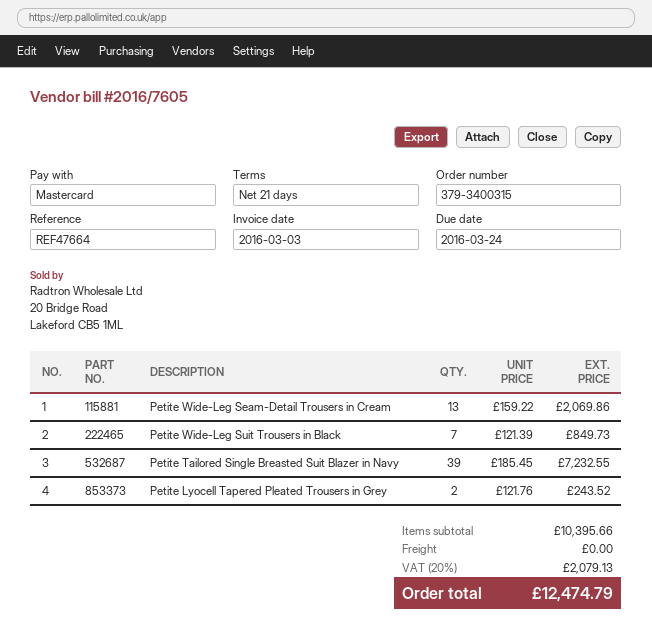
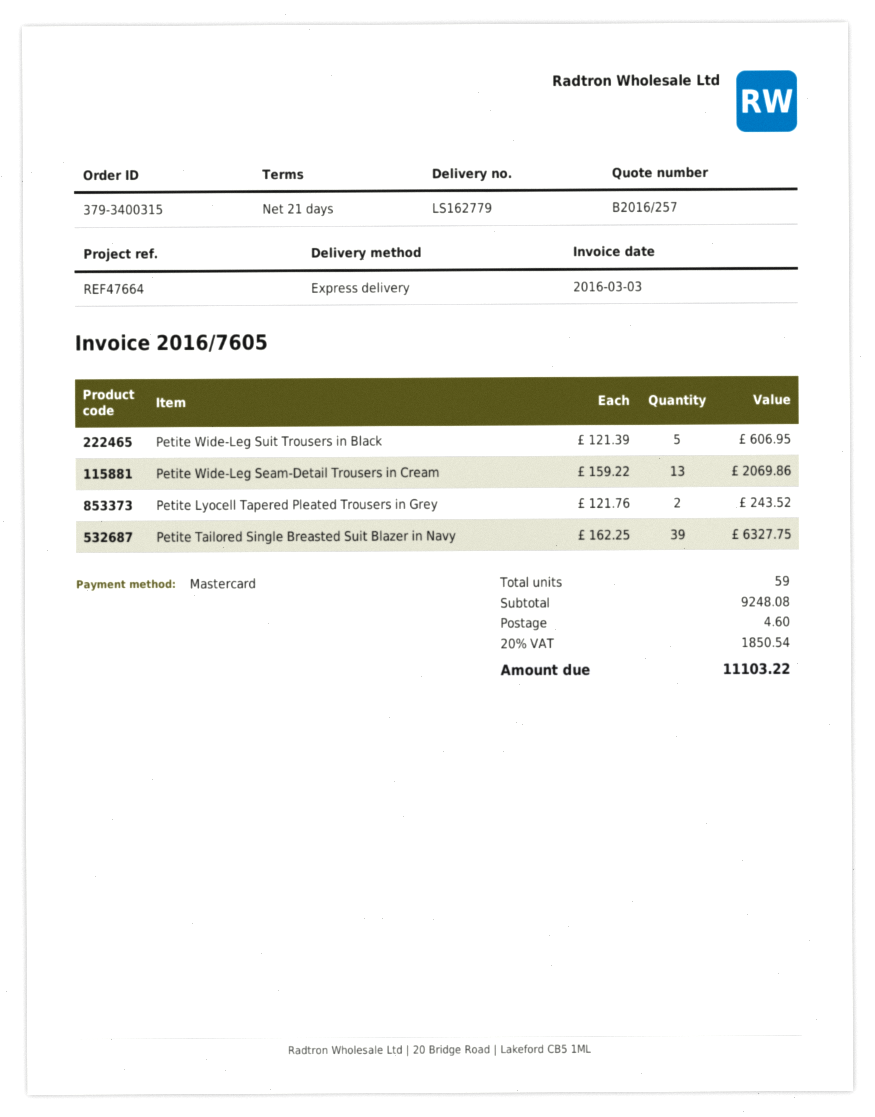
Petite Wide-Leg Suit Trousers in Black: 7 x 121.39 = 849.73 -> 5 x 121.39 = 606.95
Petite Tailored Single Breasted Suit Blazer in Navy: 39 x 185.45 = 7232.55 -> 39 x 162.25 = 6327.75
subtotal: 10395.66 -> 9248.08
shipping: 0.00 -> 4.60
tax: 20% = 2079.13 -> 20% = 1850.54
total: 12474.79 -> 11103.22

